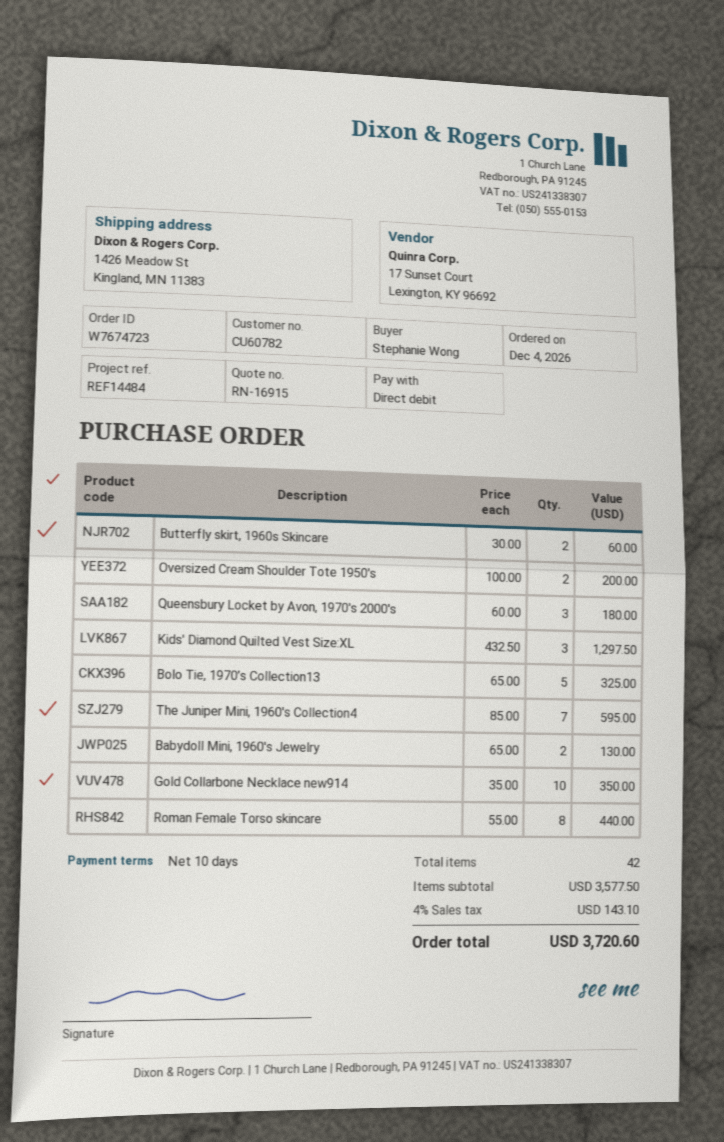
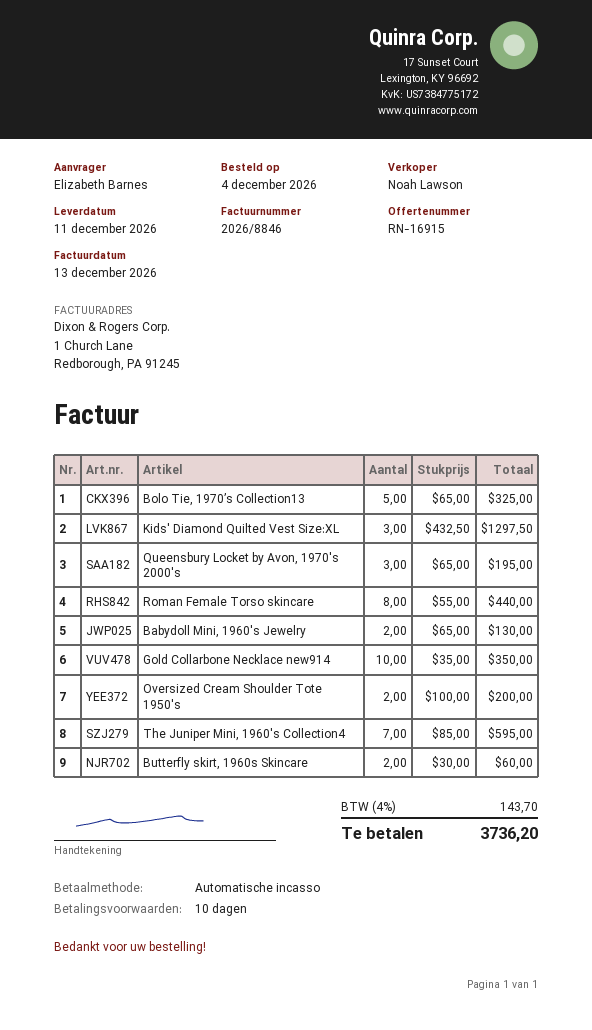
ordered by: Stephanie Wong -> Elizabeth Barnes
Queensbury Locket by Avon, 1970's 2000's: 3 x 60.00 = 180.00 -> 3 x 65.00 = 195.00
tax: 4% = 143.10 -> 4% = 143.70
total: 3720.60 -> 3736.20

